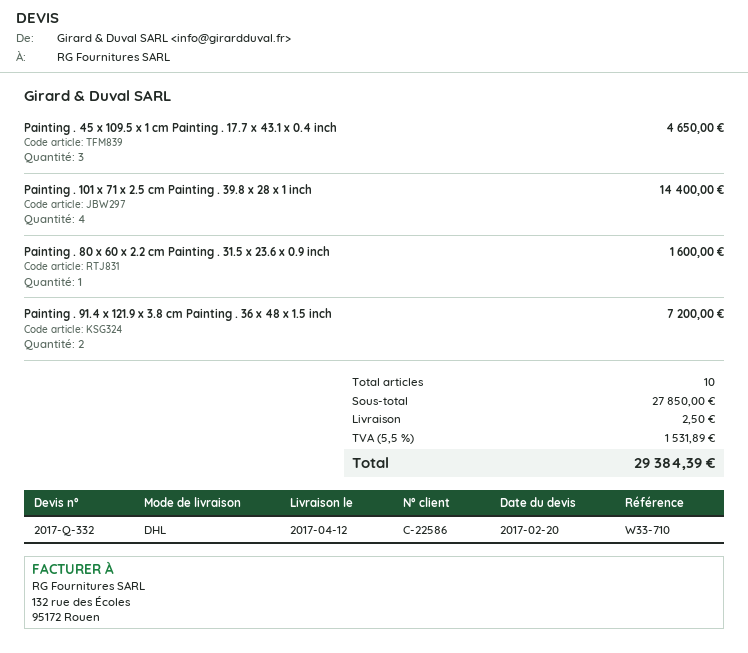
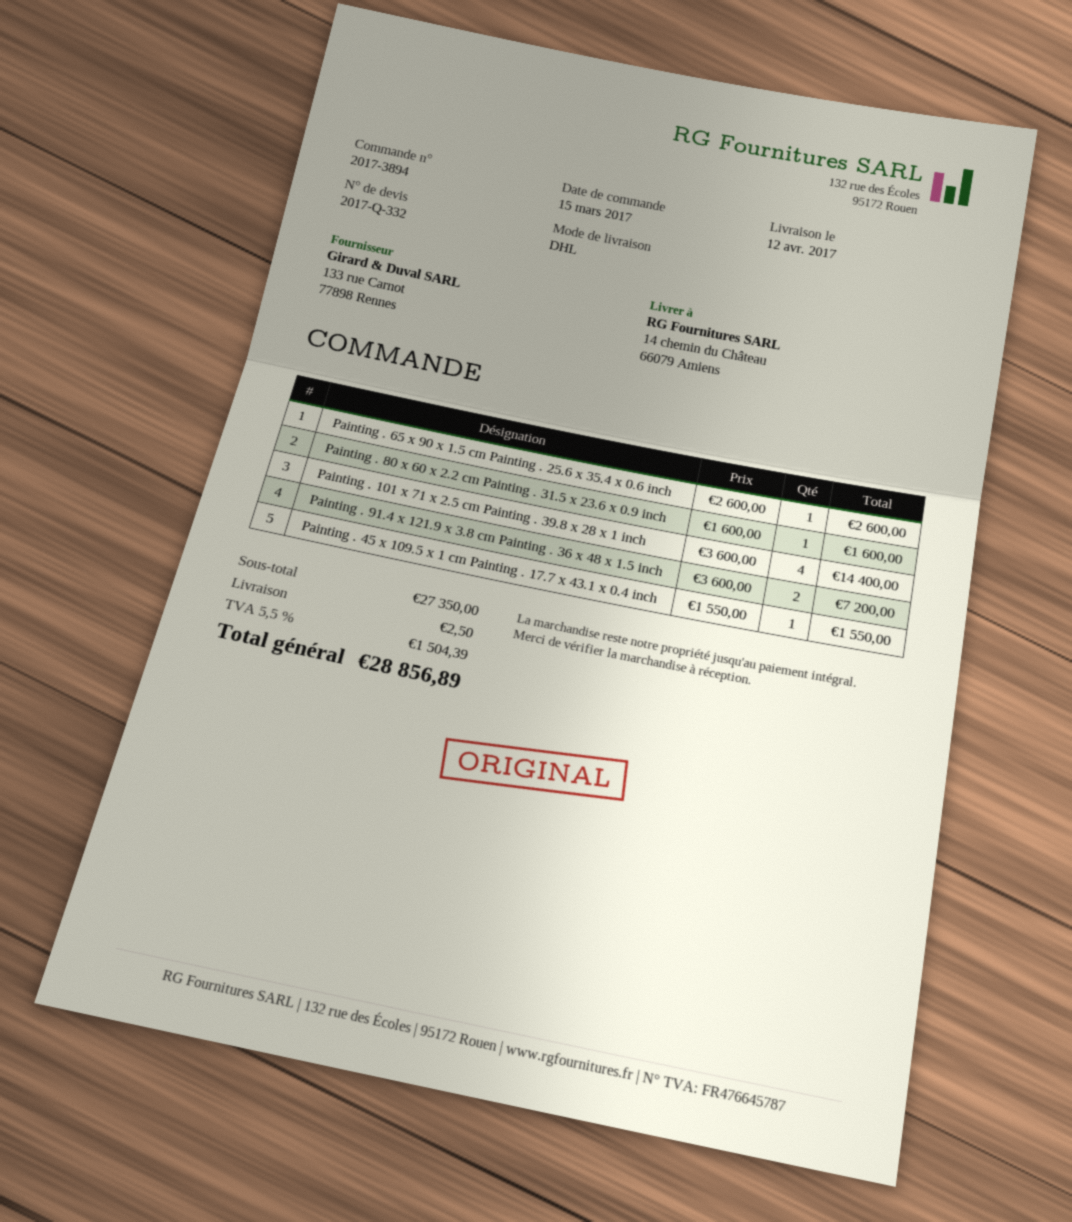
Painting . 45 x 109.5 x 1 cm Painting . 17.7 x 43.1 x 0.4 inch: 3 for 4650.00 -> 1 for 1550.00
Painting . 65 x 90 x 1.5 cm Painting . 25.6 x 35.4 x 0.6 inch: none -> 1 for 2600.00
subtotal: 27850.00 -> 27350.00
tax: 5.5% = 1531.89 -> 5.5% = 1504.39
total: 29384.39 -> 28856.89

